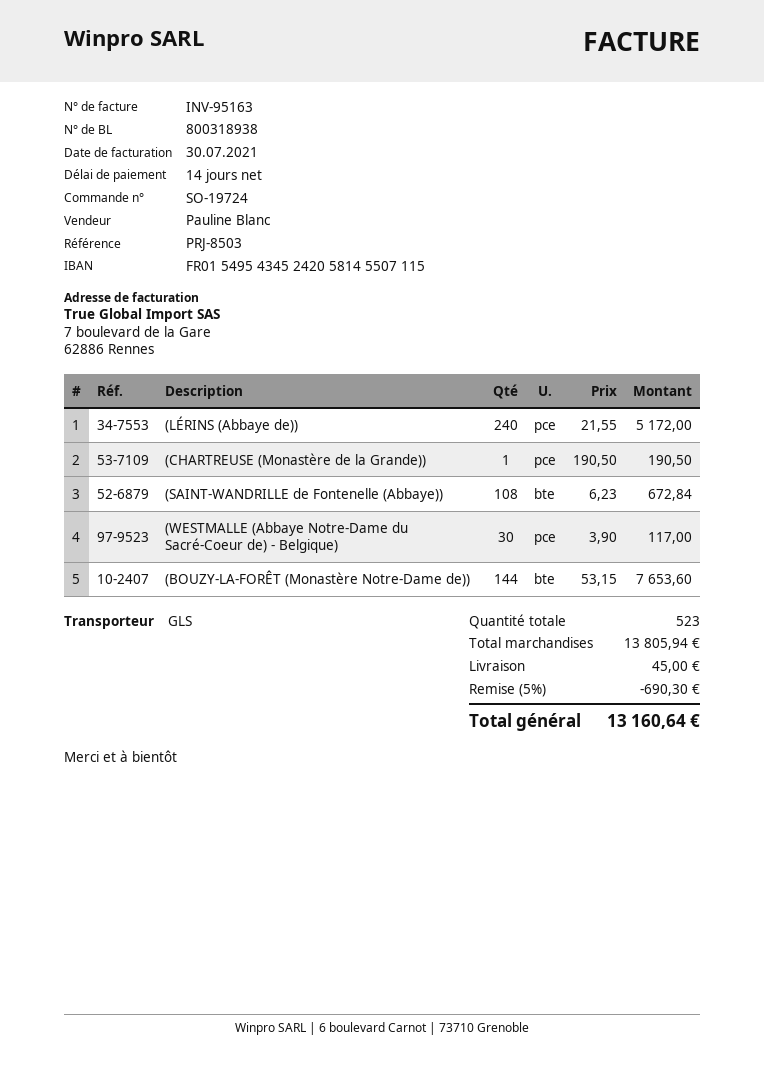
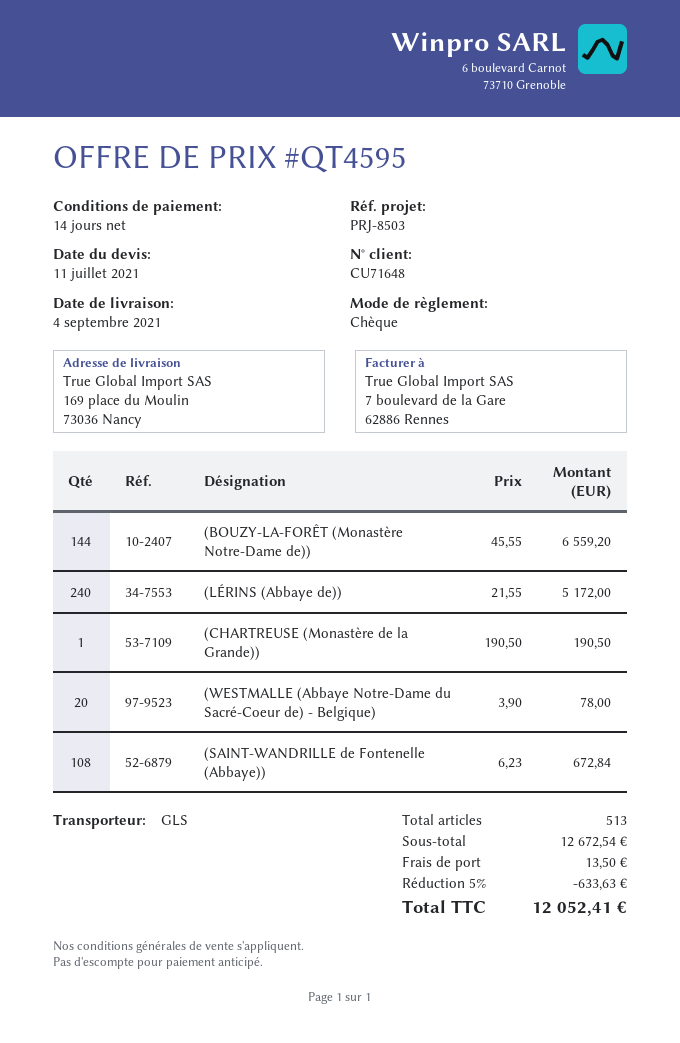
(WESTMALLE (Abbaye Notre-Dame du Sacré-Coeur de) - Belgique): 30 x 3.90 = 117.00 -> 20 x 3.90 = 78.00
(BOUZY-LA-FORÊT (Monastère Notre-Dame de)): 144 x 53.15 = 7653.60 -> 144 x 45.55 = 6559.20
total quantity: 523 -> 513
subtotal: 13805.94 -> 12672.54
discount: 5% = 690.30 -> 5% = 633.63
shipping: 45.00 -> 13.50
total: 13160.64 -> 12052.41

